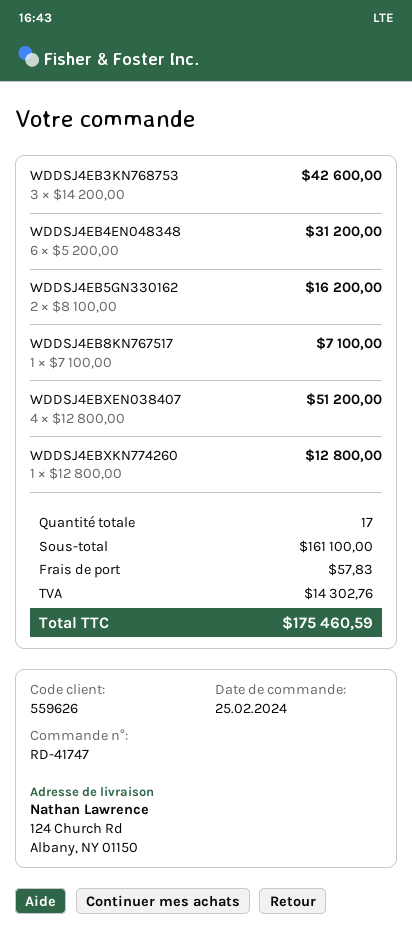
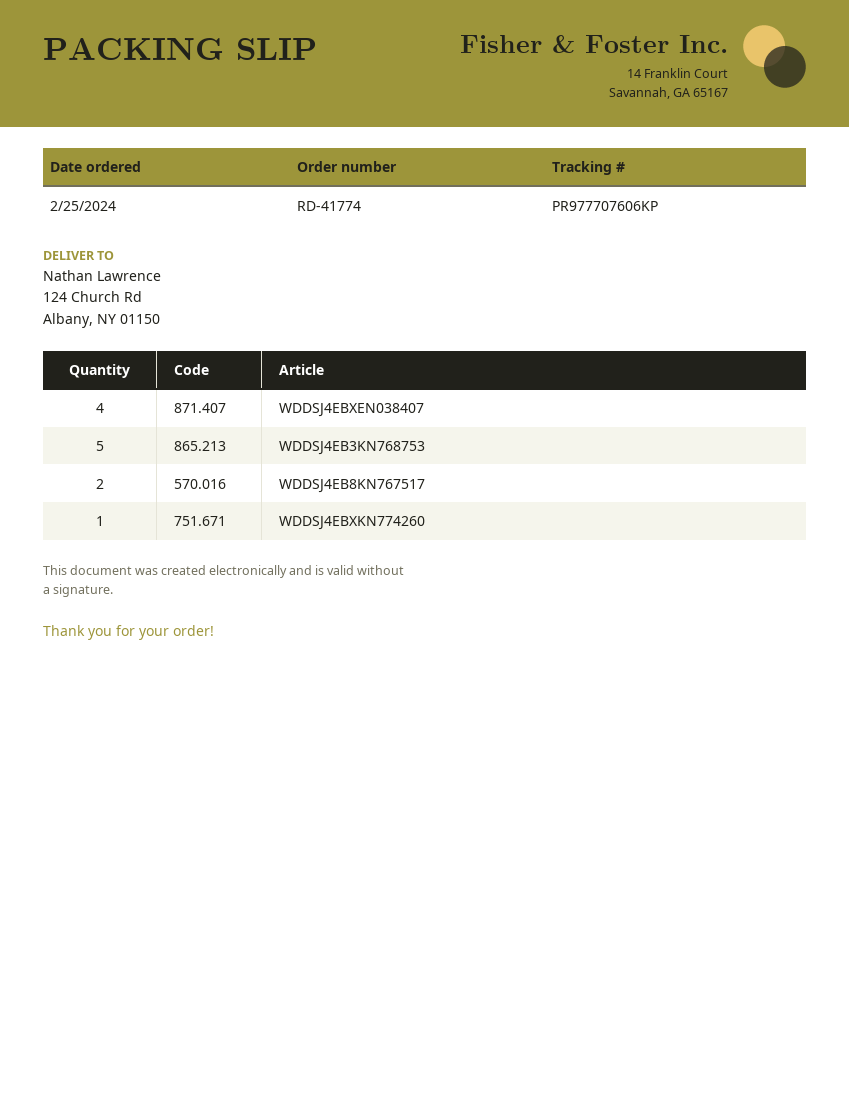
order number: RD-41747 -> RD-41774
WDDSJ4EB3KN768753: 3 -> 5
WDDSJ4EB4EN048348: 6 -> none
WDDSJ4EB5GN330162: 2 -> none
WDDSJ4EB8KN767517: 1 -> 2

